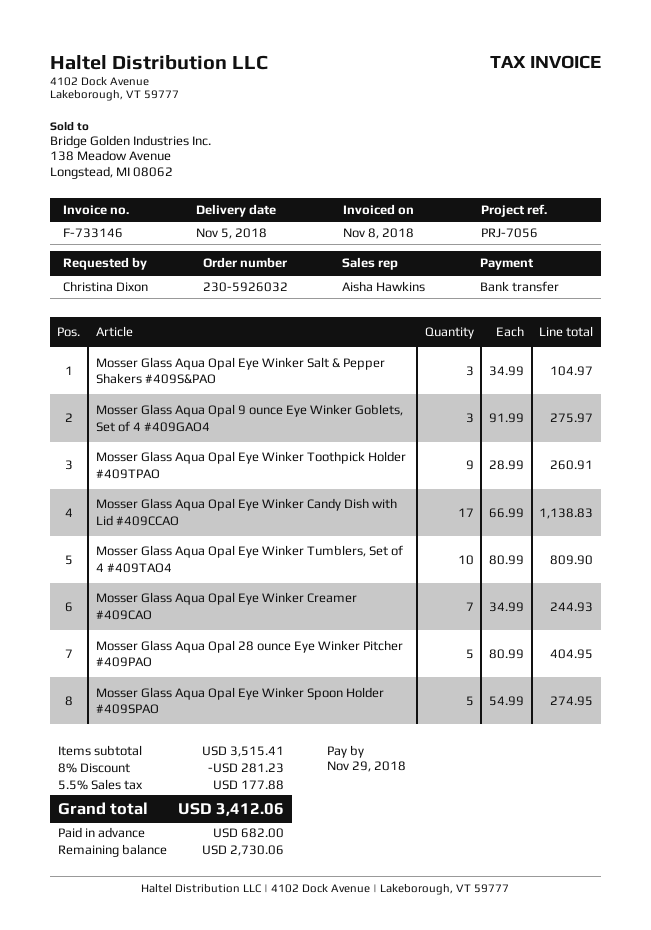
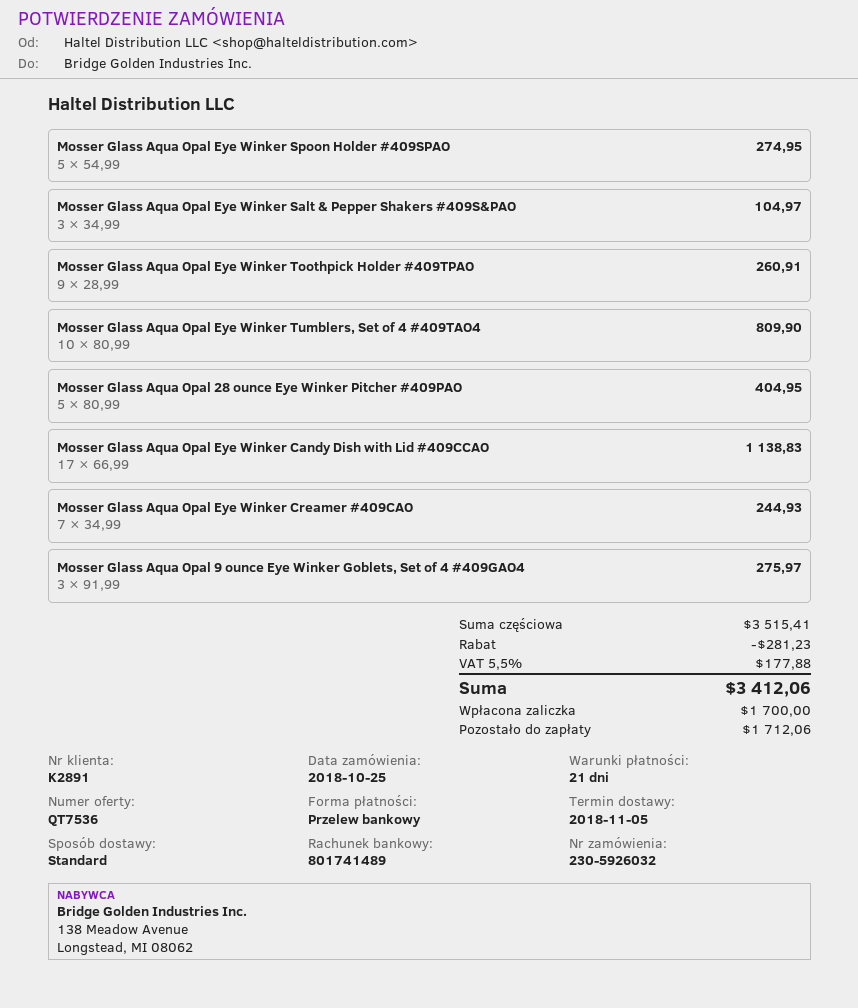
deposit: 682.00 -> 1700.00
balance: 2730.06 -> 1712.06

